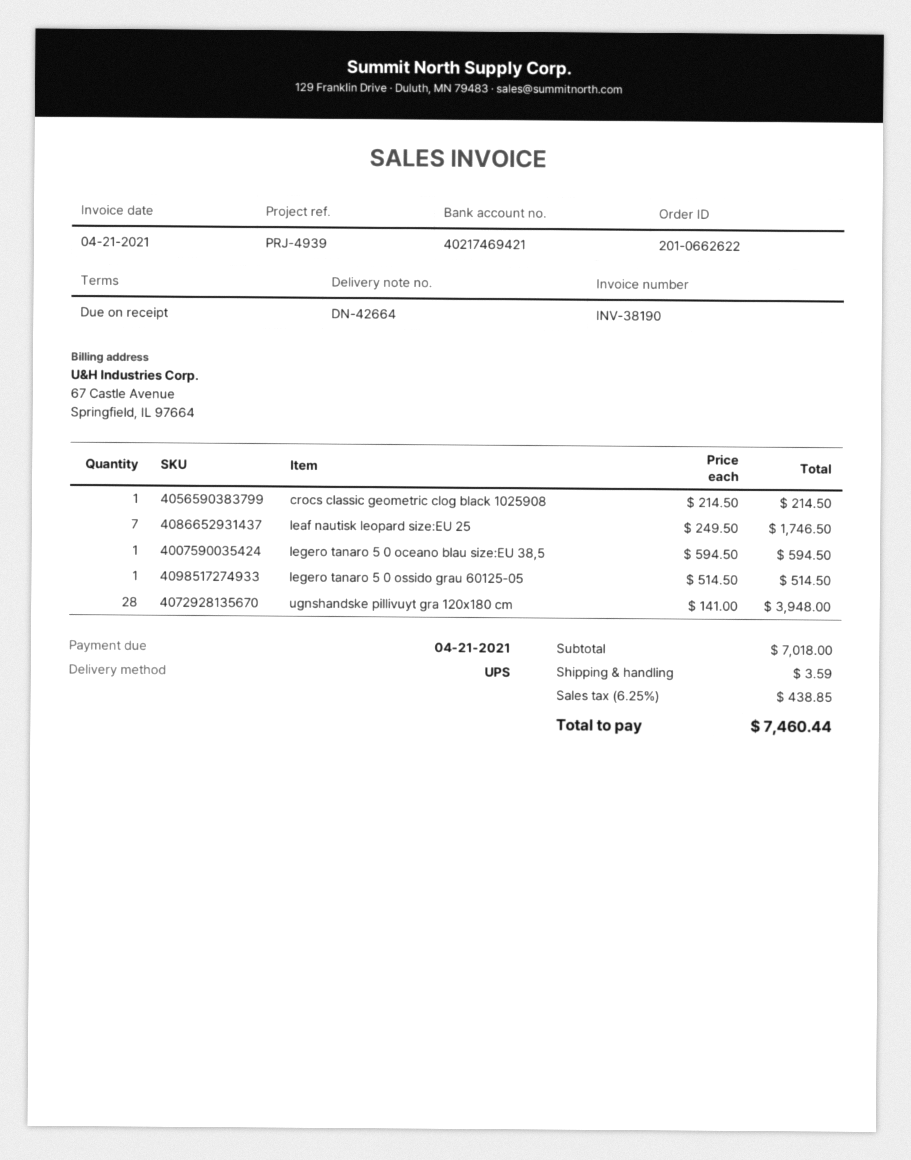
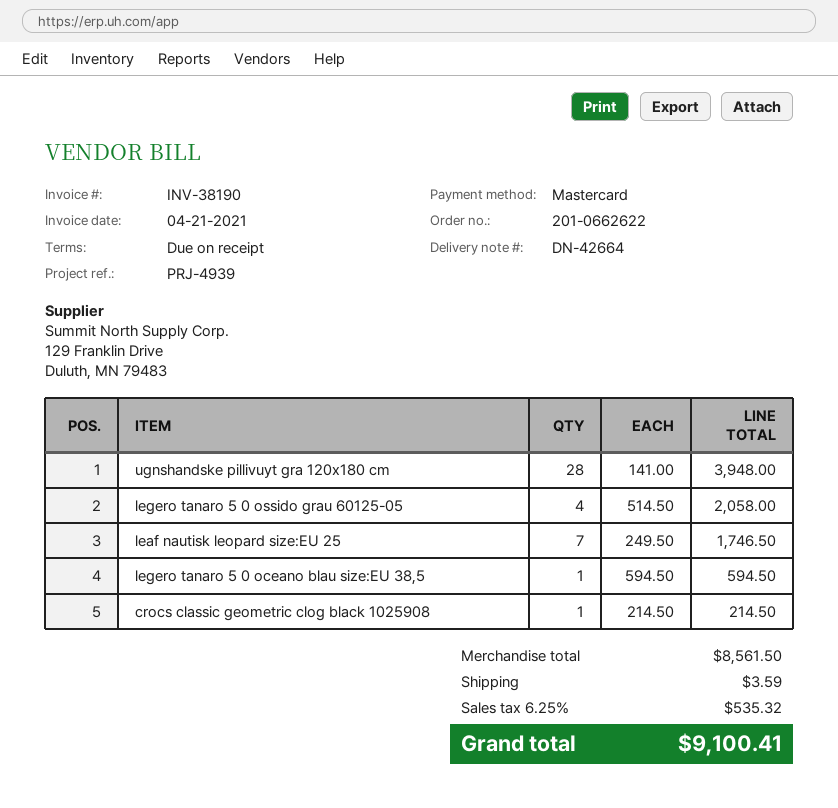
legero tanaro 5 0 ossido grau 60125-05: 1 x 514.50 = 514.50 -> 4 x 514.50 = 2058.00
subtotal: 7018.00 -> 8561.50
tax: 6.25% = 438.85 -> 6.25% = 535.32
total: 7460.44 -> 9100.41

